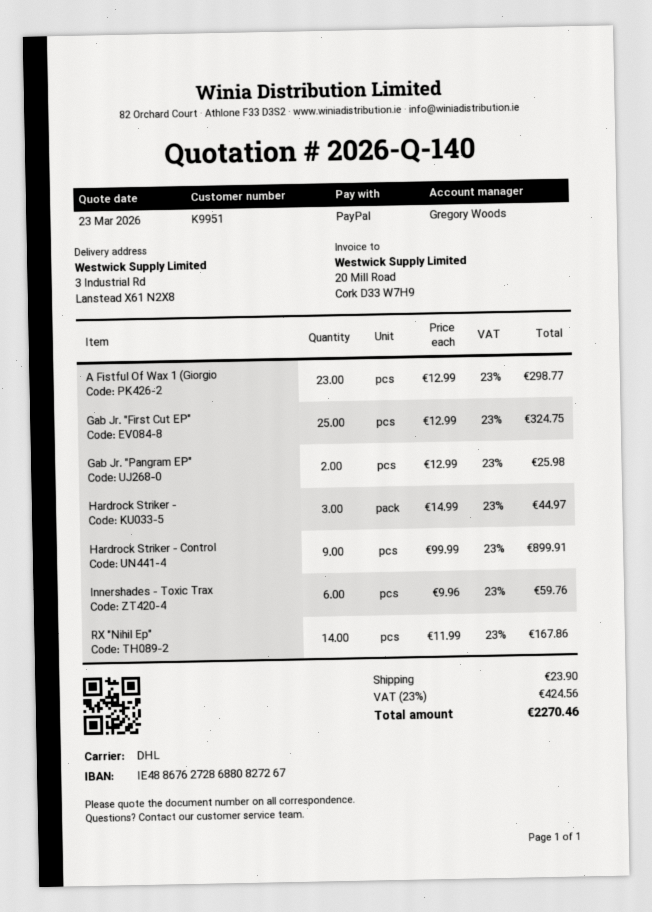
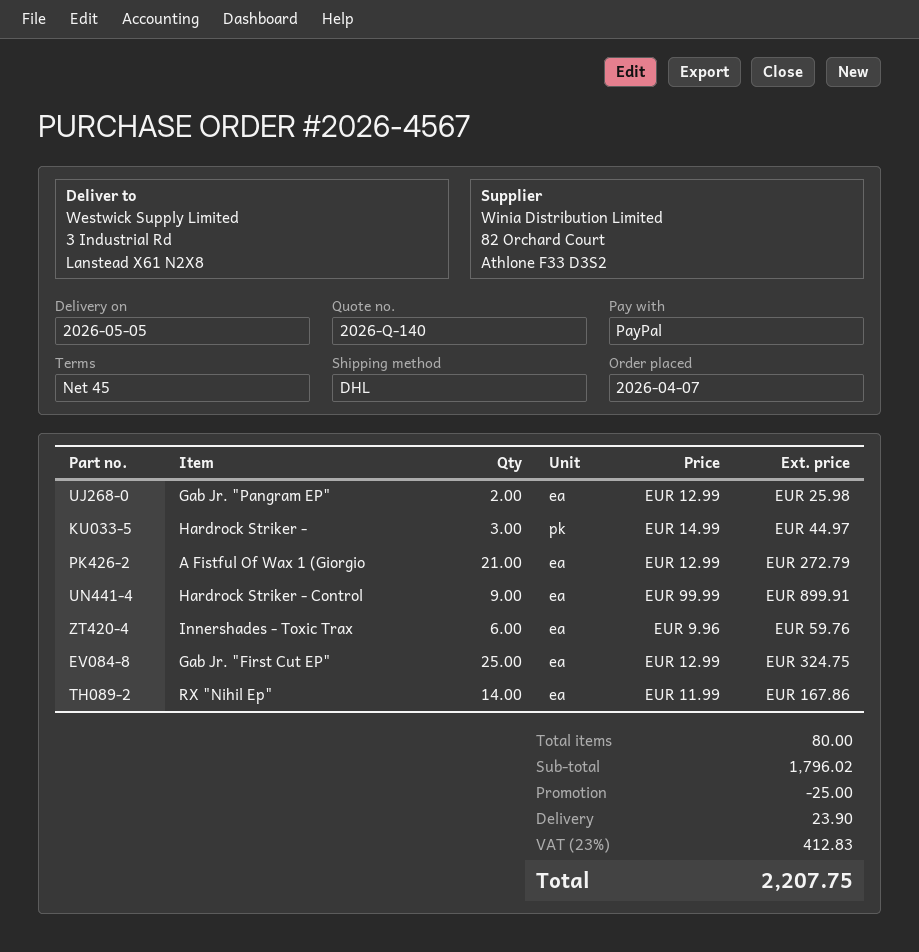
A Fistful Of Wax 1 (Giorgio: 23 x 12.99 = 298.77 -> 21 x 12.99 = 272.79
discount: none -> 25.00
tax: 23% = 424.56 -> 23% = 412.83
total: 2270.46 -> 2207.75

